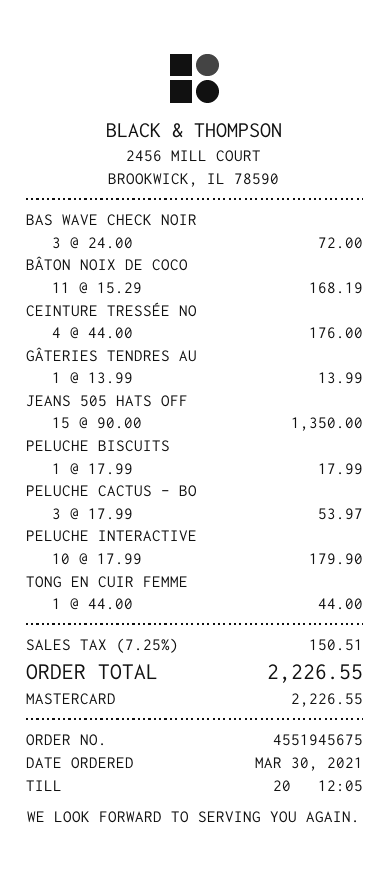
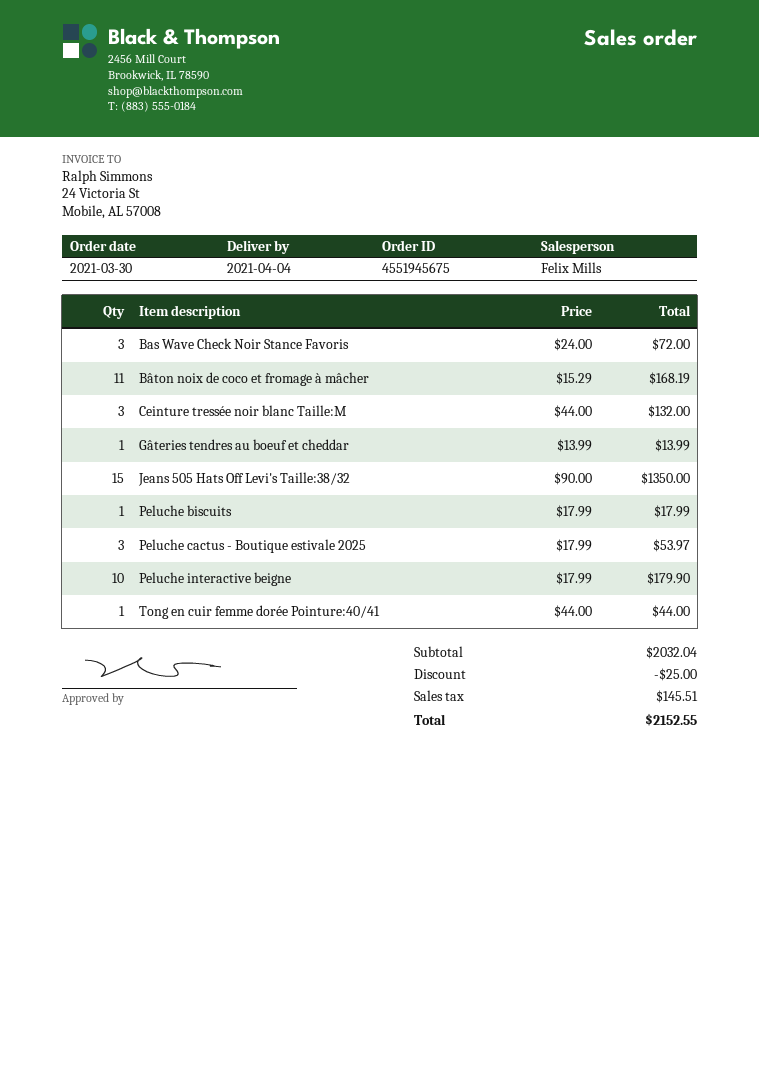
CEINTURE TRESSÉE NO: 4 x 44.00 = 176.00 -> 3 x 44.00 = 132.00
discount: none -> 25.00
tax: 150.51 -> 145.51
total: 2226.55 -> 2152.55

